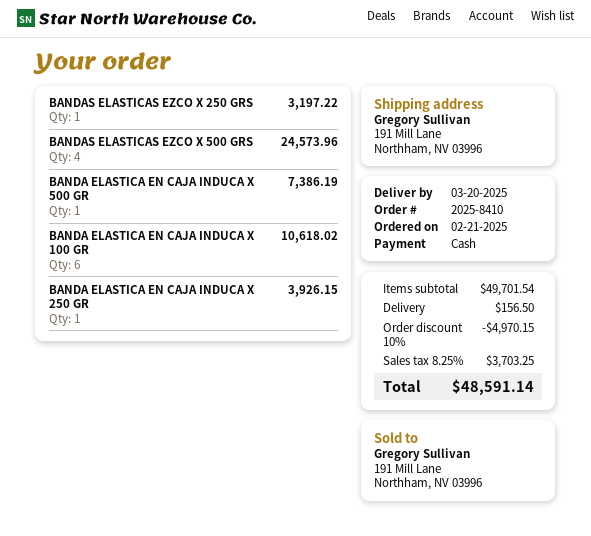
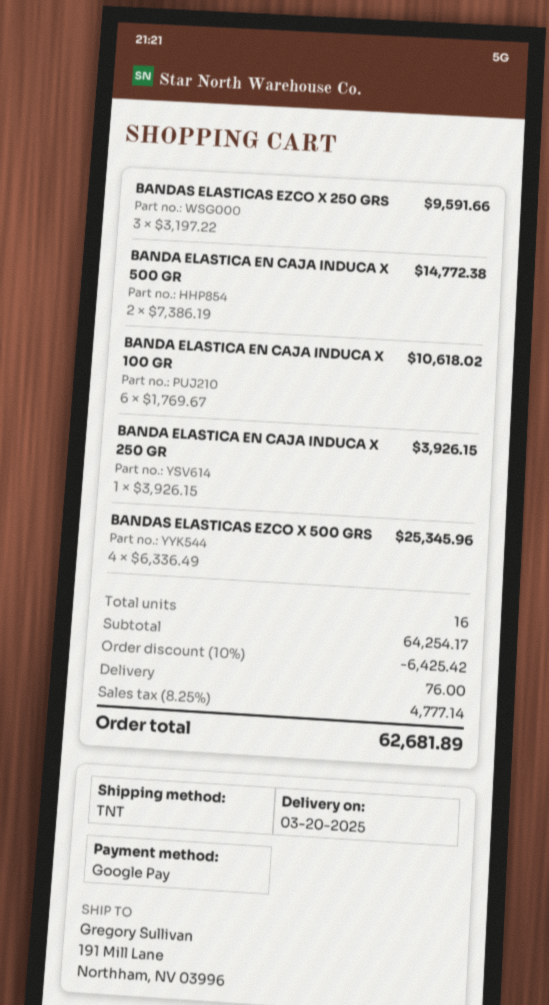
payment method: cash -> Google Pay
BANDAS ELASTICAS EZCO X 250 GRS: 1 for 3197.22 -> 3 for 9591.66
BANDAS ELASTICAS EZCO X 500 GRS: 4 for 24573.96 -> 4 for 25345.96
BANDA ELASTICA EN CAJA INDUCA X 500 GR: 1 for 7386.19 -> 2 for 14772.38
subtotal: 49701.54 -> 64254.17
discount: 10% = 4970.15 -> 10% = 6425.42
shipping: 156.50 -> 76.00
tax: 8.25% = 3703.25 -> 8.25% = 4777.14
total: 48591.14 -> 62681.89

